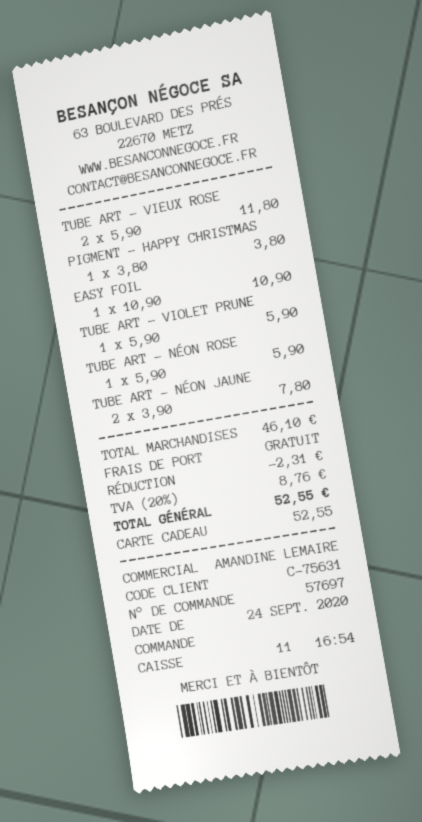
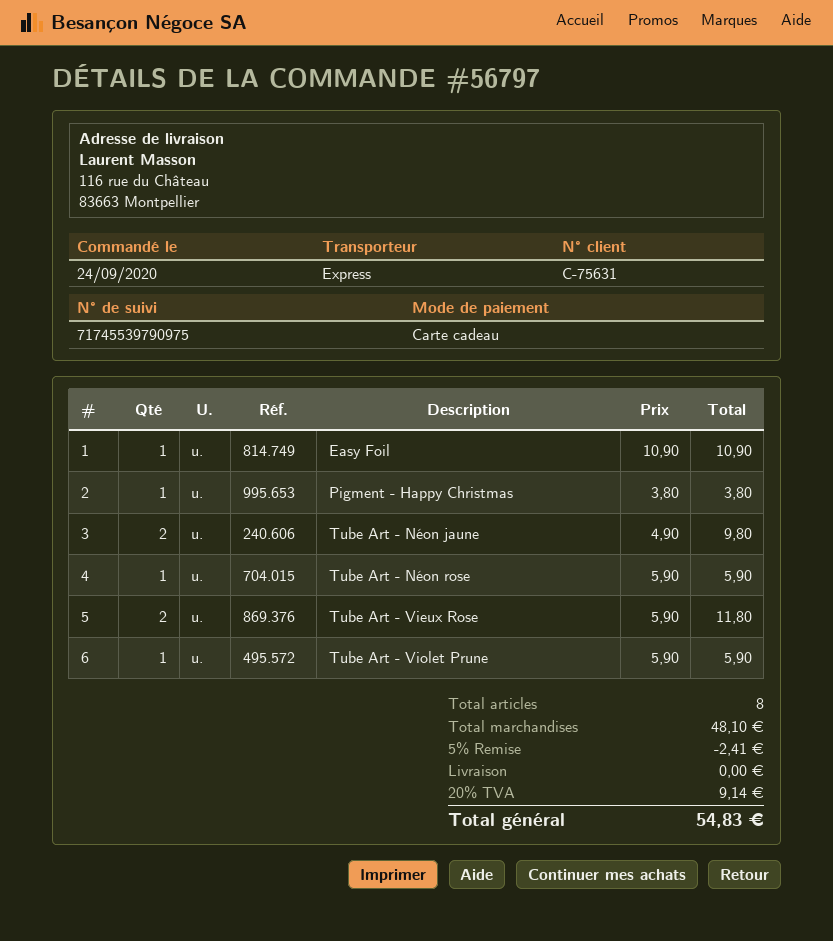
order number: 57697 -> 56797
TUBE ART - NÉON JAUNE: 2 x 3.90 = 7.80 -> 2 x 4.90 = 9.80
subtotal: 46.10 -> 48.10
discount: 2.31 -> 2.41
tax: 20% = 8.76 -> 20% = 9.14
total: 52.55 -> 54.83

